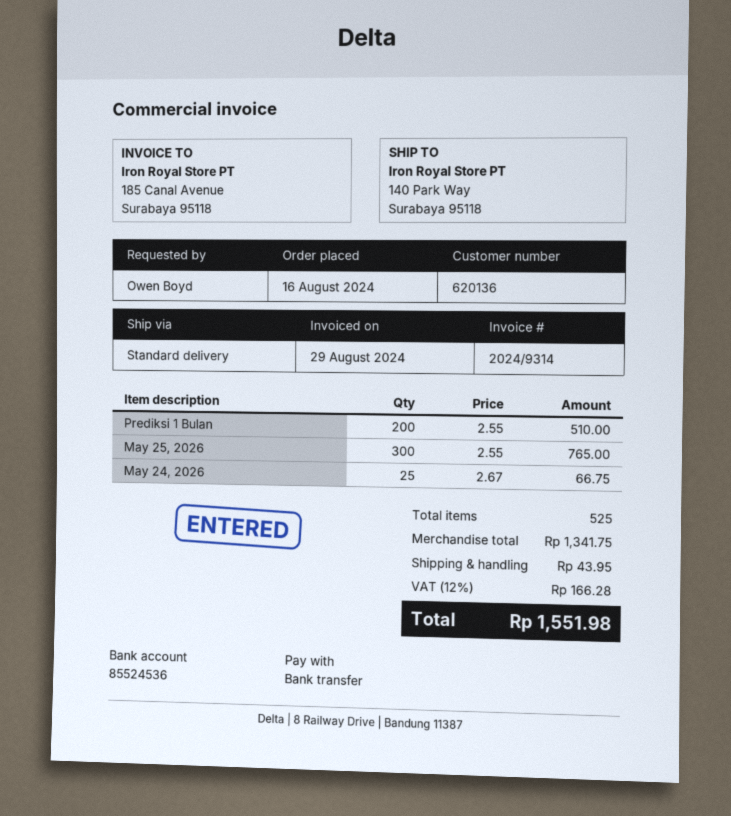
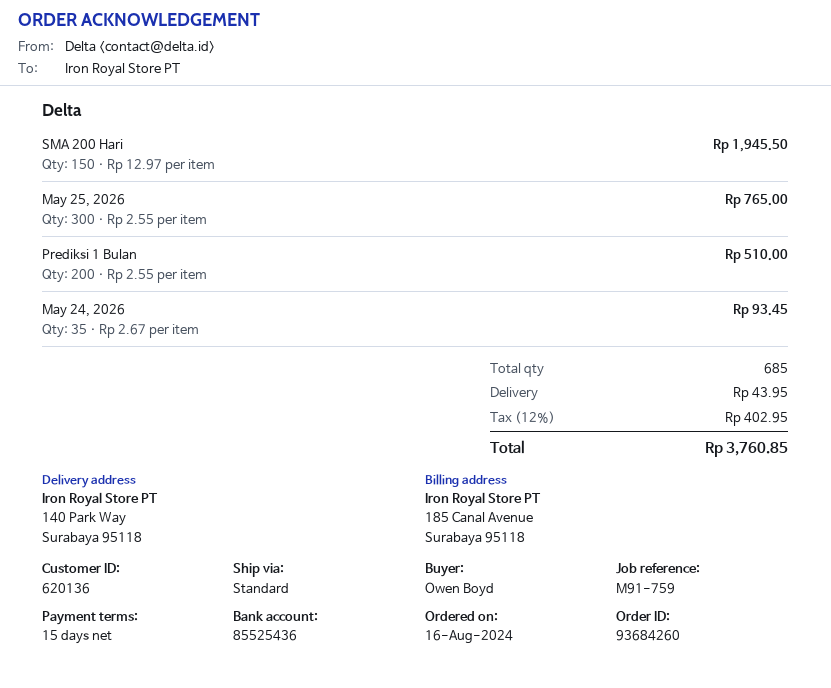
bank account: 85524536 -> 85525436
May 24, 2026: 25 x 2.67 = 66.75 -> 35 x 2.67 = 93.45
SMA 200 Hari: none -> 150 x 12.97 = 1945.50
total quantity: 525 -> 685
tax: 12% = 166.28 -> 12% = 402.95
total: 1551.98 -> 3760.85

